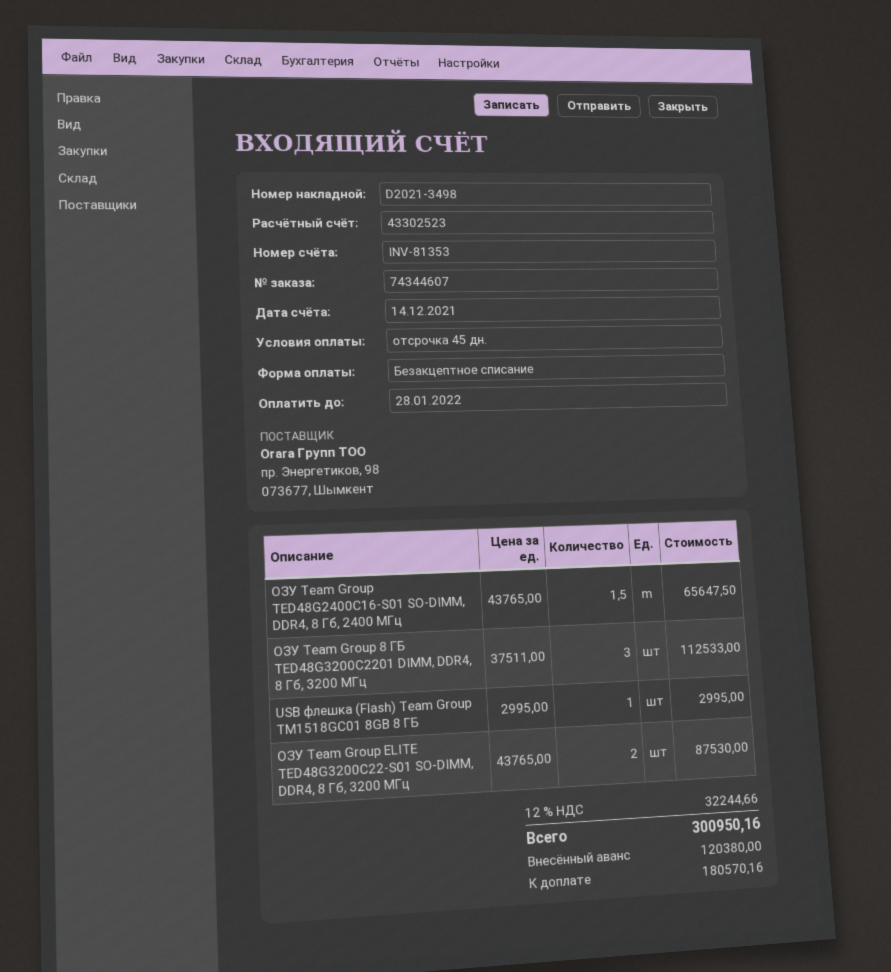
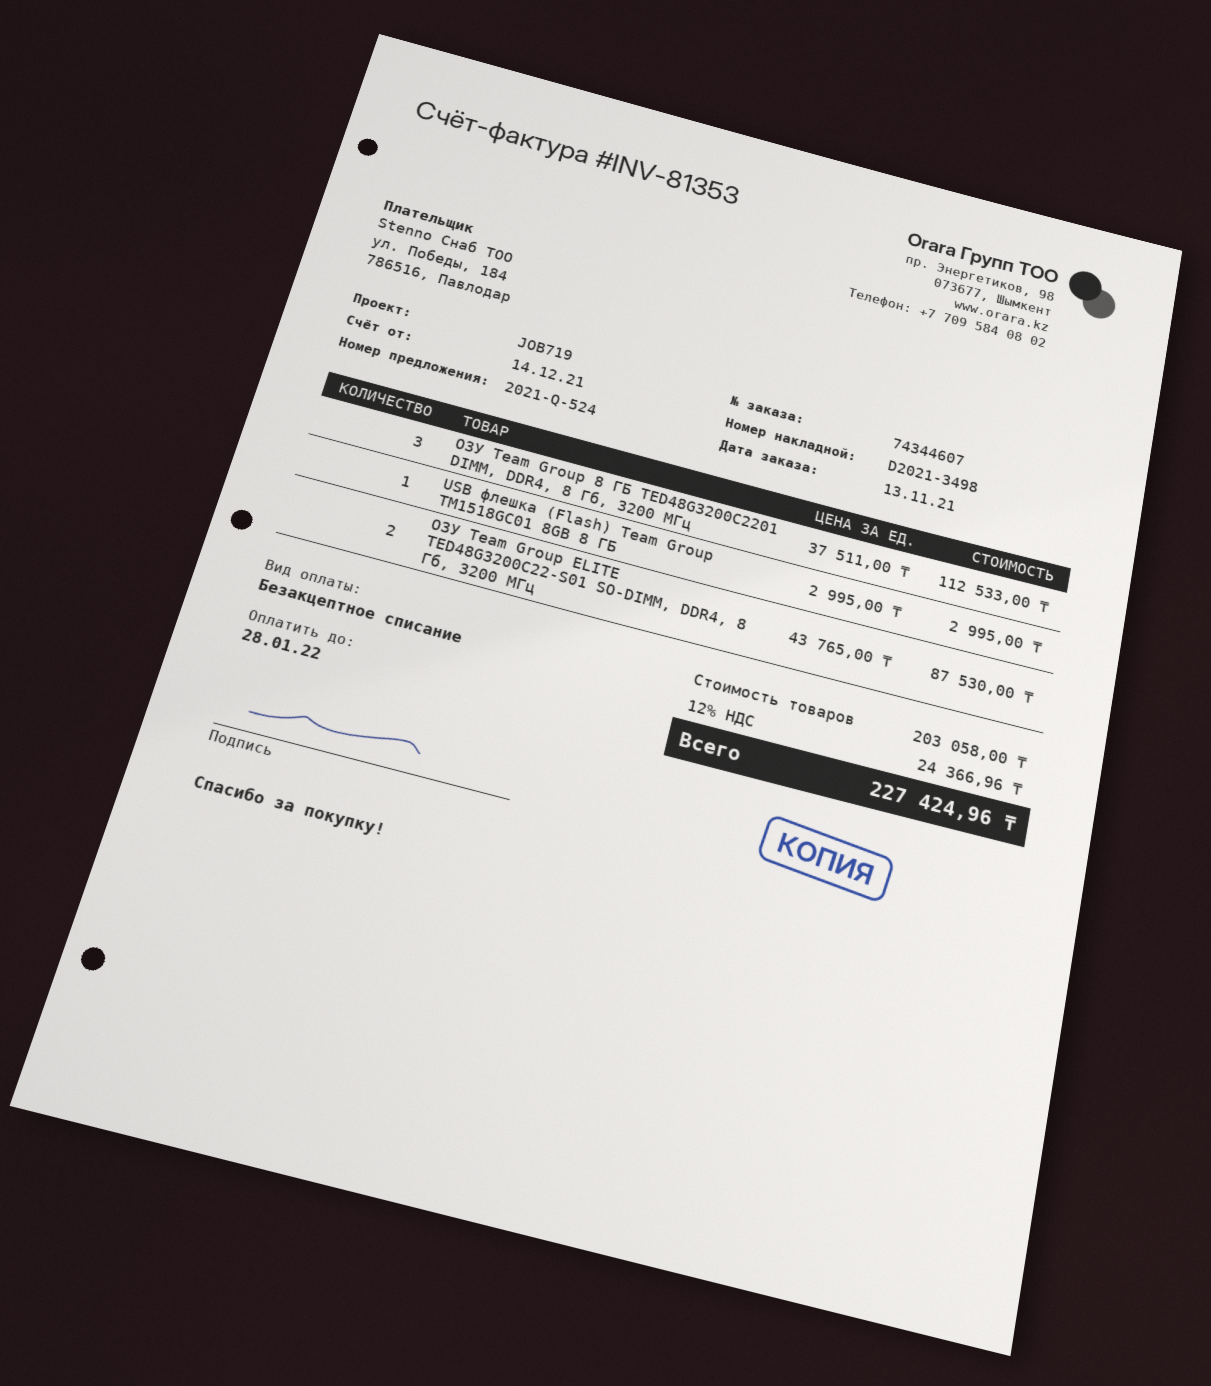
ОЗУ Team Group TED48G2400C16-S01 SO-DIMM, DDR4, 8 Гб, 2400 МГц: 1.5 x 43765.00 = 65647.50 -> none
tax: 12% = 32244.66 -> 12% = 24366.96
total: 300950.16 -> 227424.96

